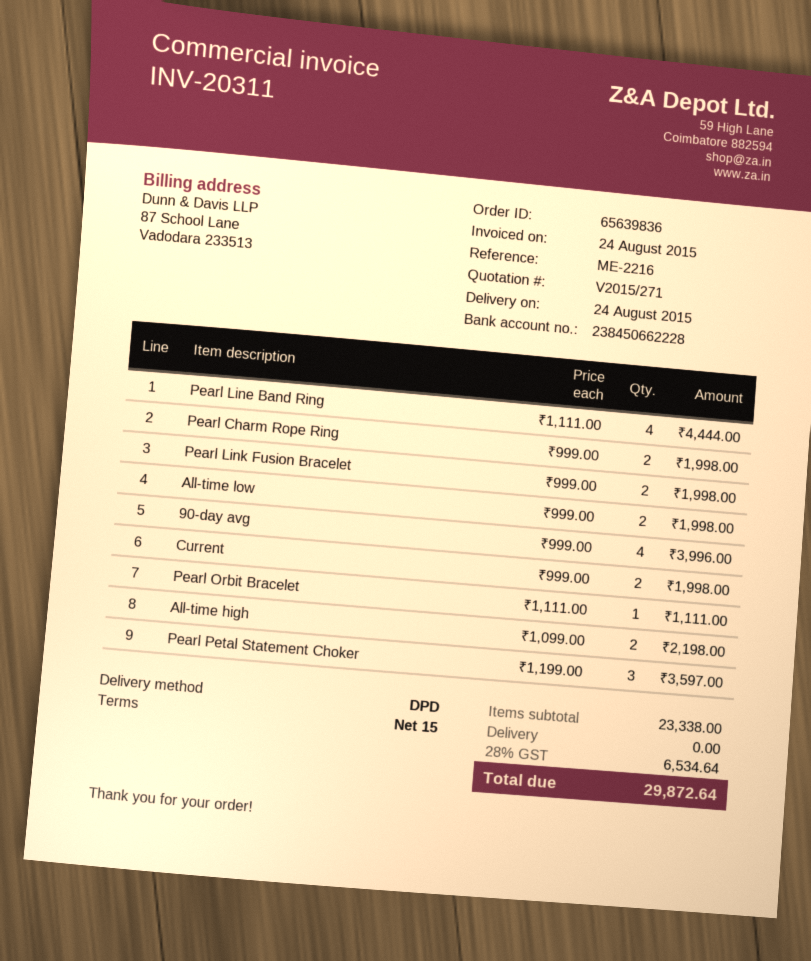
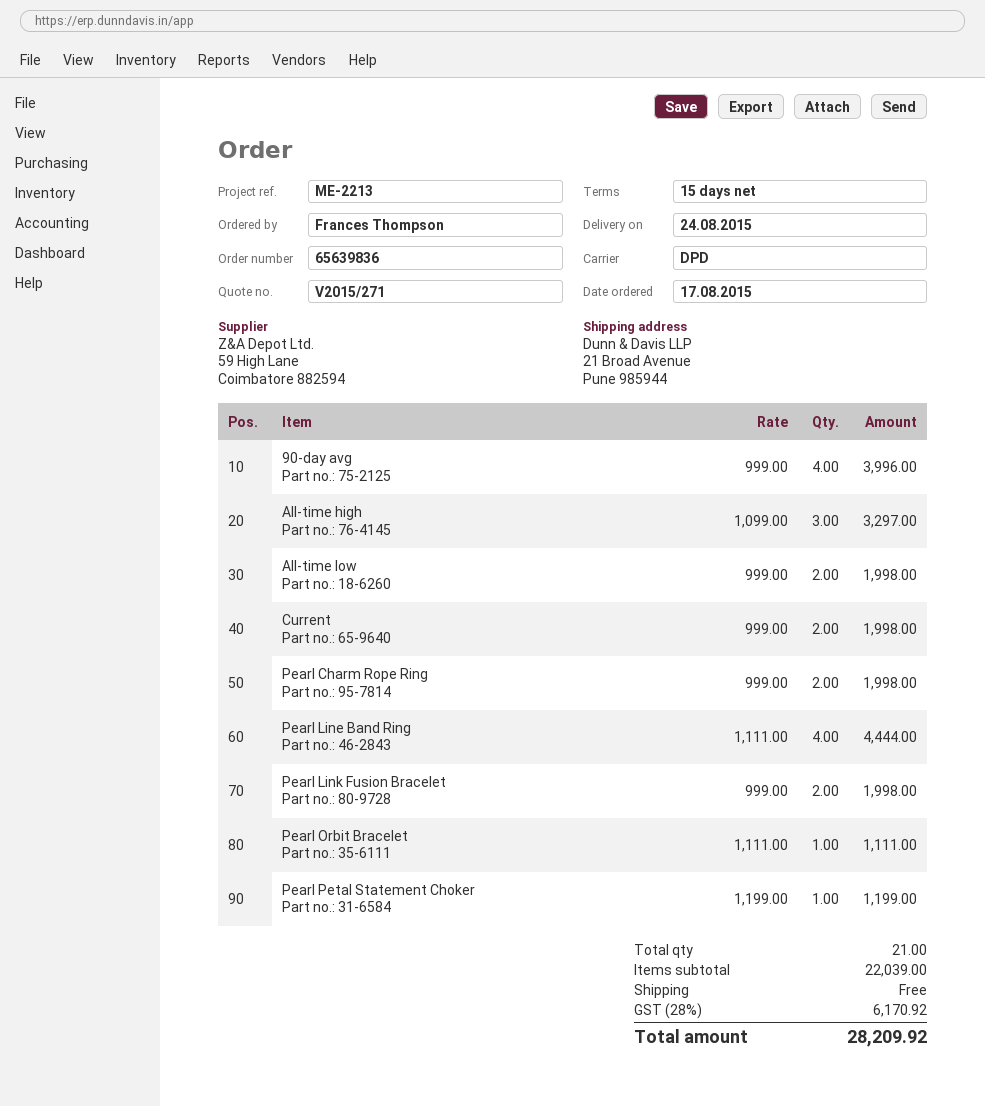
reference: ME-2216 -> ME-2213
All-time high: 2 x 1099.00 = 2198.00 -> 3 x 1099.00 = 3297.00
Pearl Petal Statement Choker: 3 x 1199.00 = 3597.00 -> 1 x 1199.00 = 1199.00
subtotal: 23338.00 -> 22039.00
tax: 28% = 6534.64 -> 28% = 6170.92
total: 29872.64 -> 28209.92

